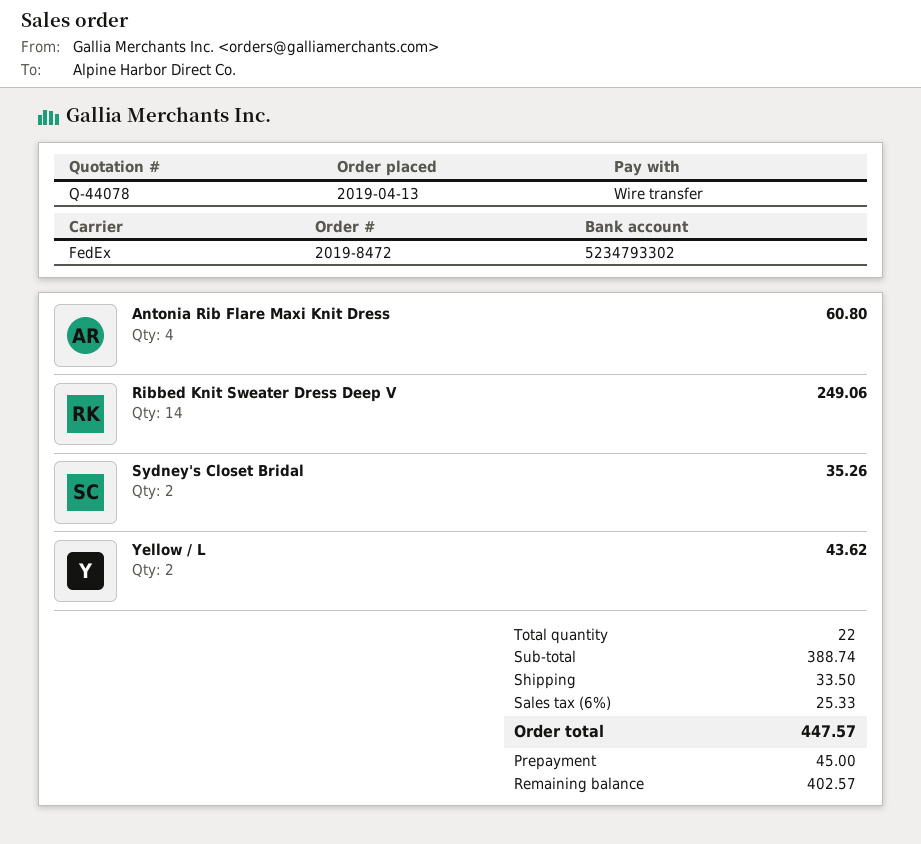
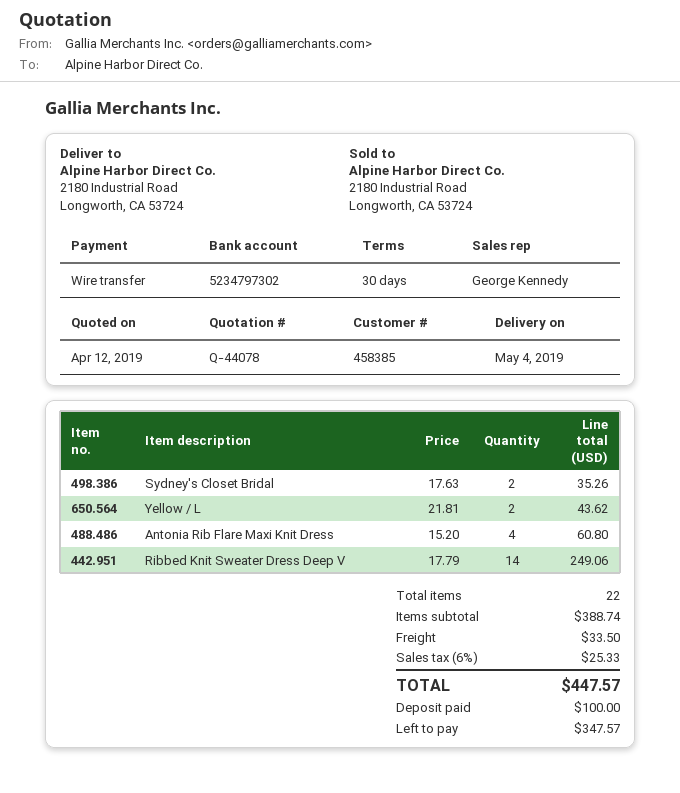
bank account: 5234793302 -> 5234797302
deposit: 45.00 -> 100.00
balance: 402.57 -> 347.57

